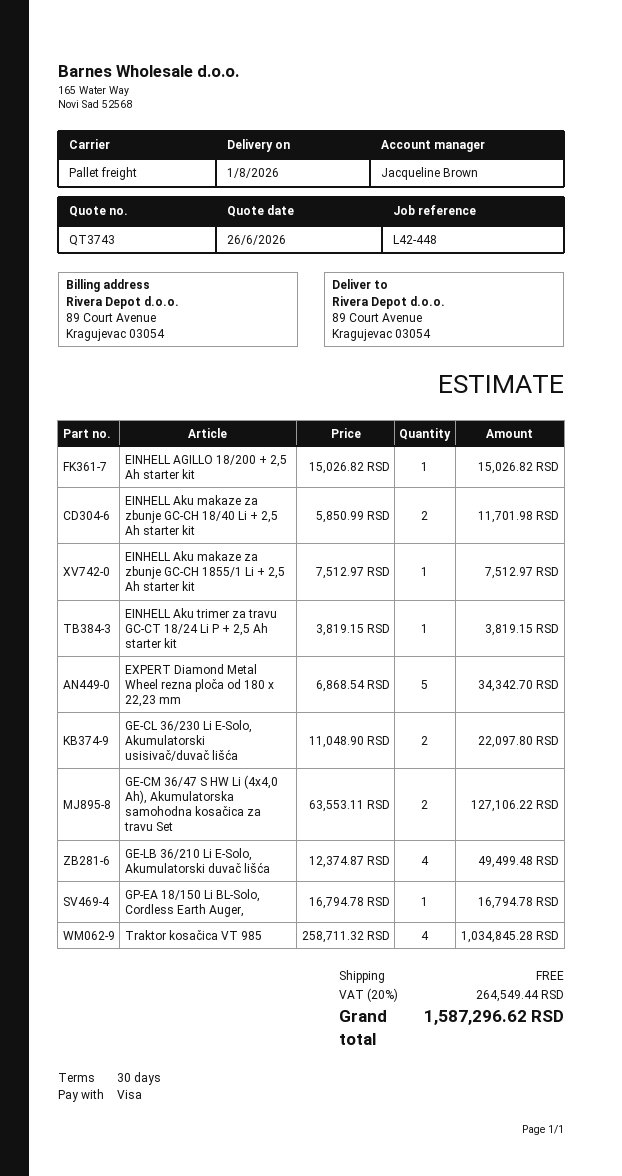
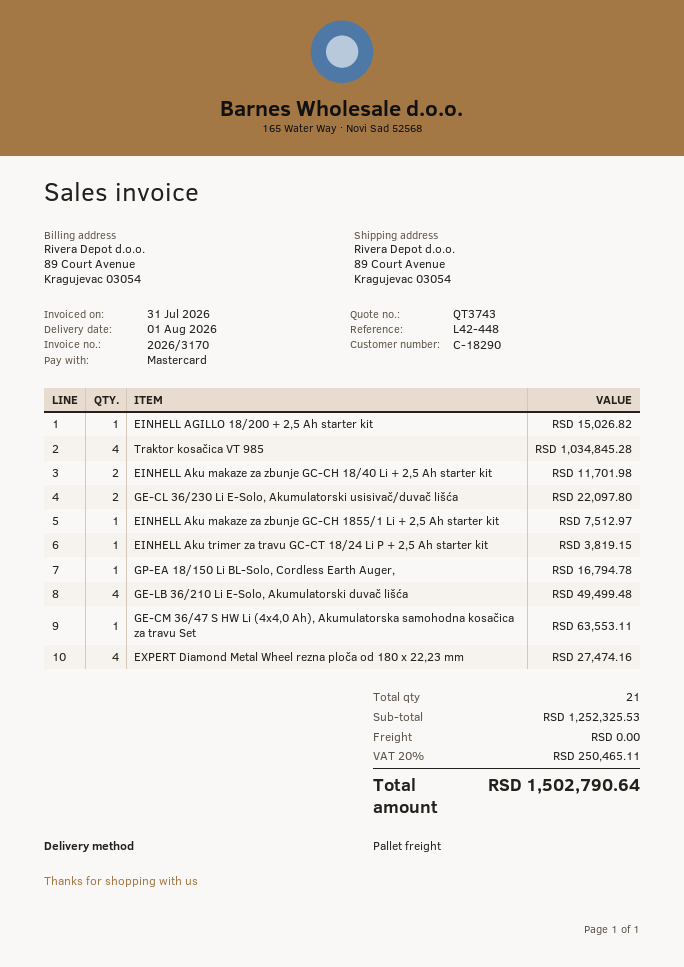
payment method: Visa -> Mastercard
EXPERT Diamond Metal Wheel rezna ploča od 180 x 22,23 mm: 5 for 34342.70 -> 4 for 27474.16
GE-CM 36/47 S HW Li (4x4,0 Ah), Akumulatorska samohodna kosačica za travu Set: 2 for 127106.22 -> 1 for 63553.11
tax: 20% = 264549.44 -> 20% = 250465.11
total: 1587296.62 -> 1502790.64

